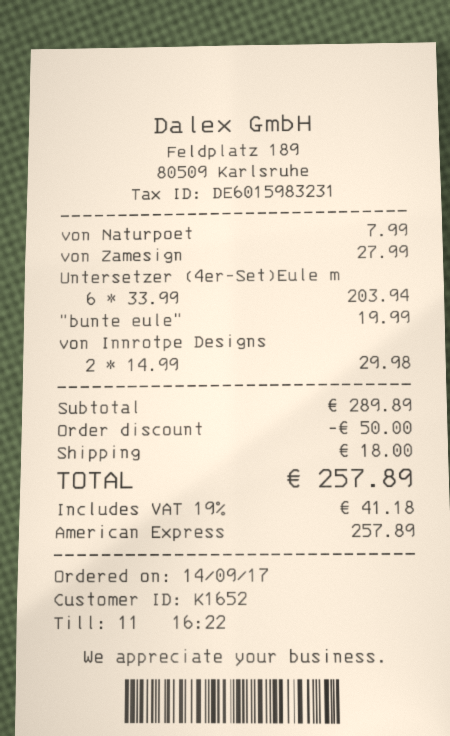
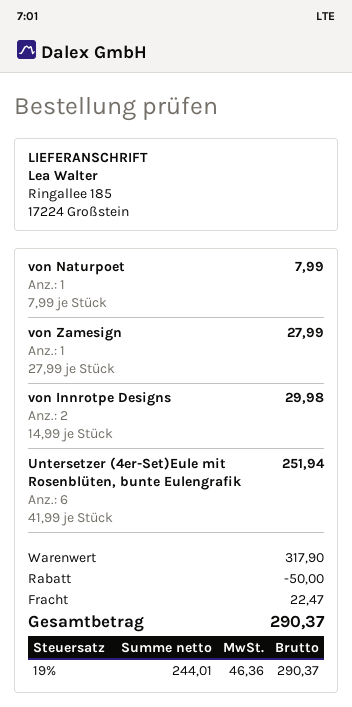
Untersetzer (4er-Set)Eule m: 6 x 33.99 = 203.94 -> 6 x 41.99 = 251.94
"bunte eule": 1 x 19.99 = 19.99 -> none
subtotal: 289.89 -> 317.90
shipping: 18.00 -> 22.47
tax: 19% = 41.18 -> 19% = 46.36
total: 257.89 -> 290.37

